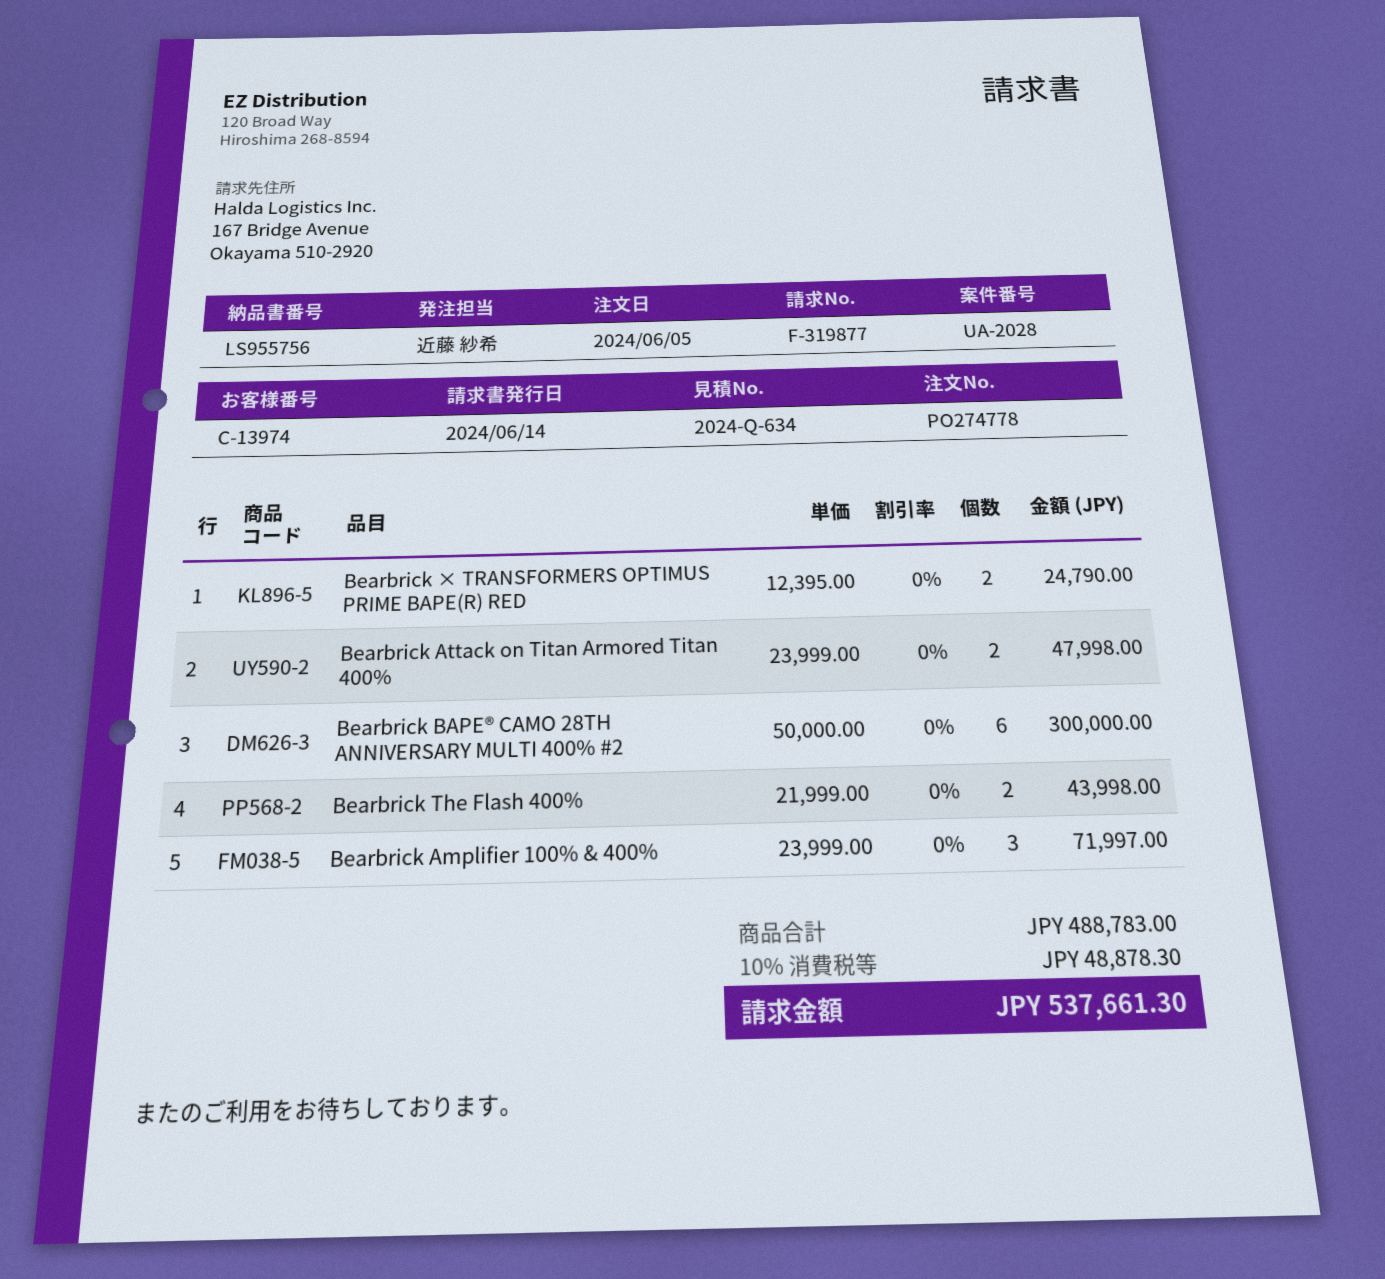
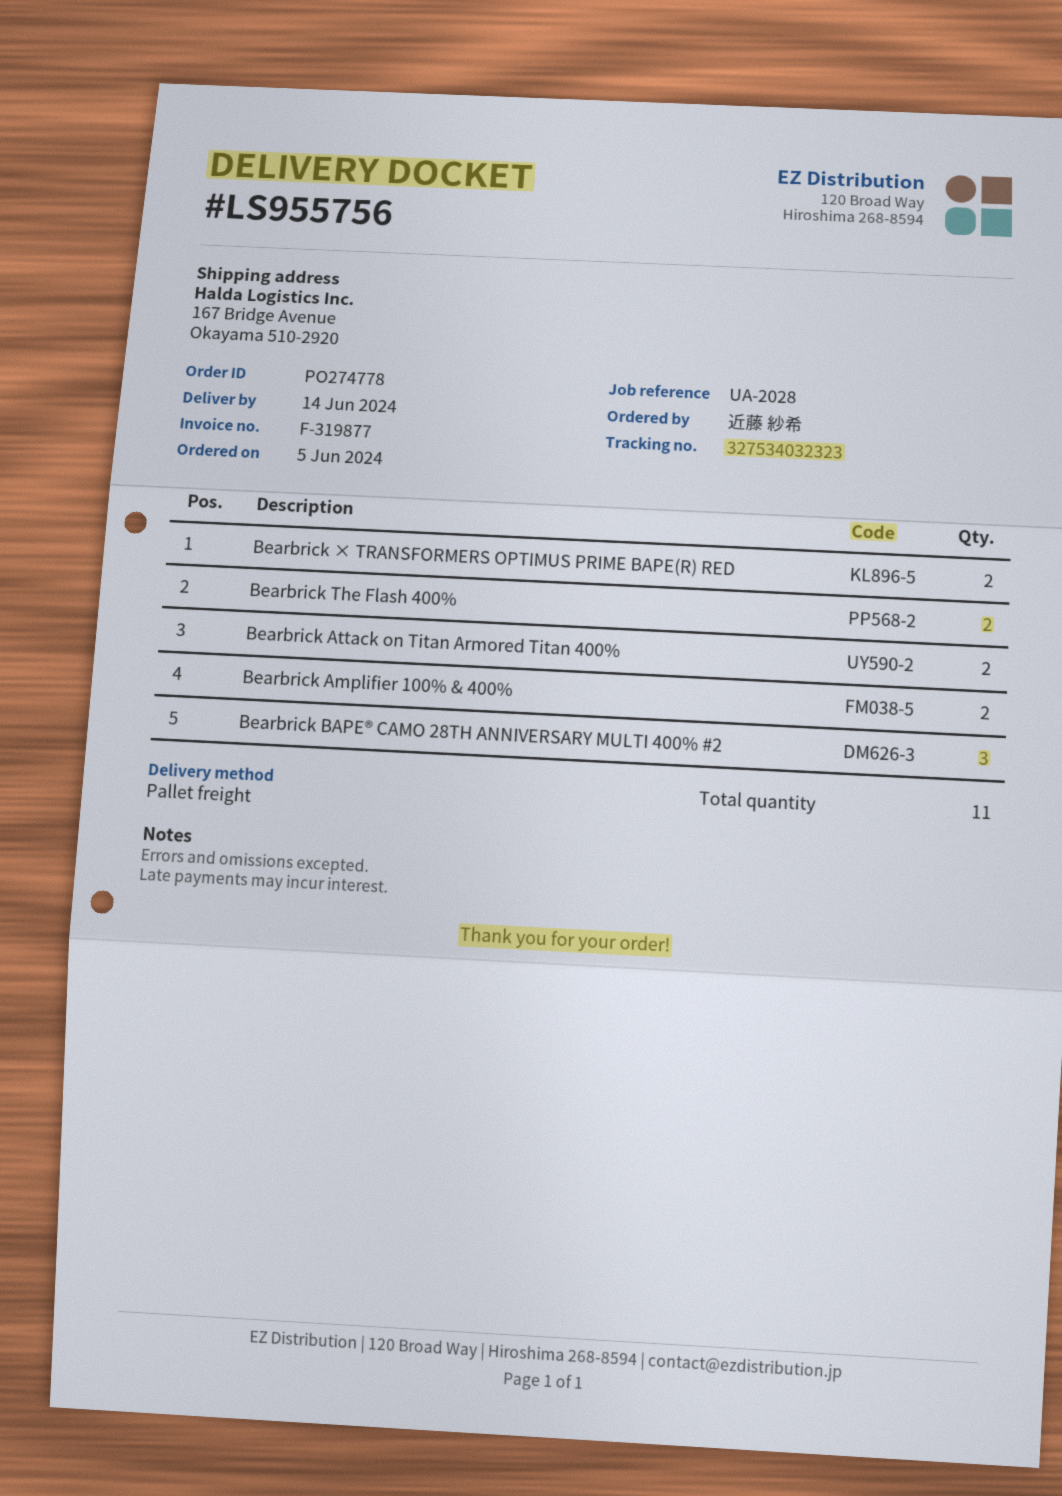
Bearbrick BAPE® CAMO 28TH ANNIVERSARY MULTI 400% #2: 6 -> 3
Bearbrick Amplifier 100% & 400%: 3 -> 2

